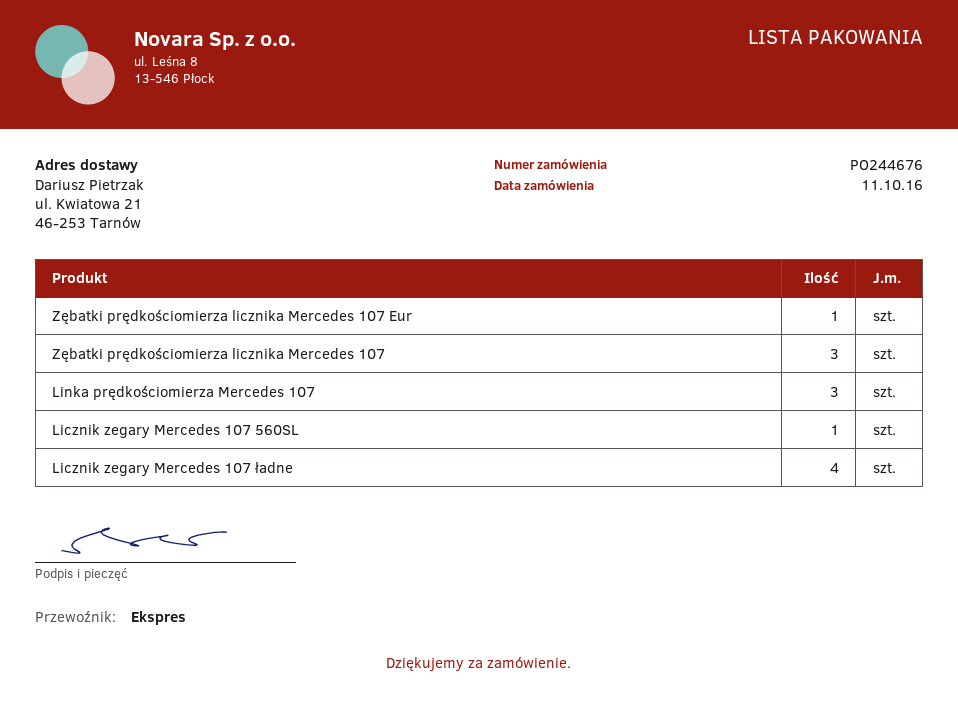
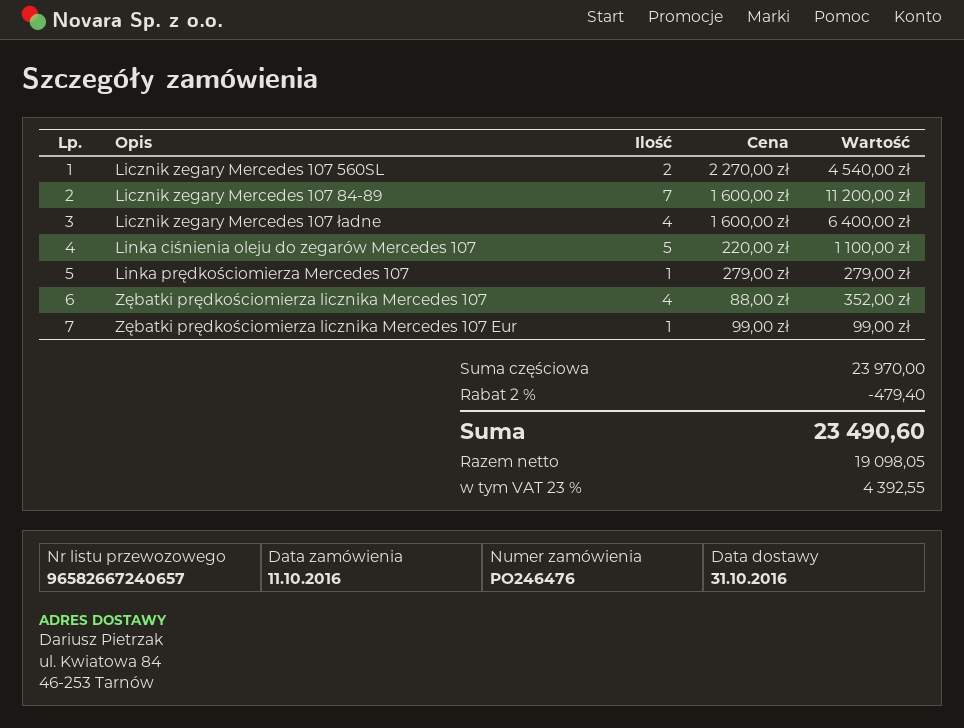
order number: PO244676 -> PO246476
ship to: ul. Kwiatowa 21, 46-253 Tarnów -> ul. Kwiatowa 84, 46-253 Tarnów
Zębatki prędkościomierza licznika Mercedes 107: 3 -> 4
Linka prędkościomierza Mercedes 107: 3 -> 1
Licznik zegary Mercedes 107 560SL: 1 -> 2
Licznik zegary Mercedes 107 84-89: none -> 7
Linka ciśnienia oleju do zegarów Mercedes 107: none -> 5

